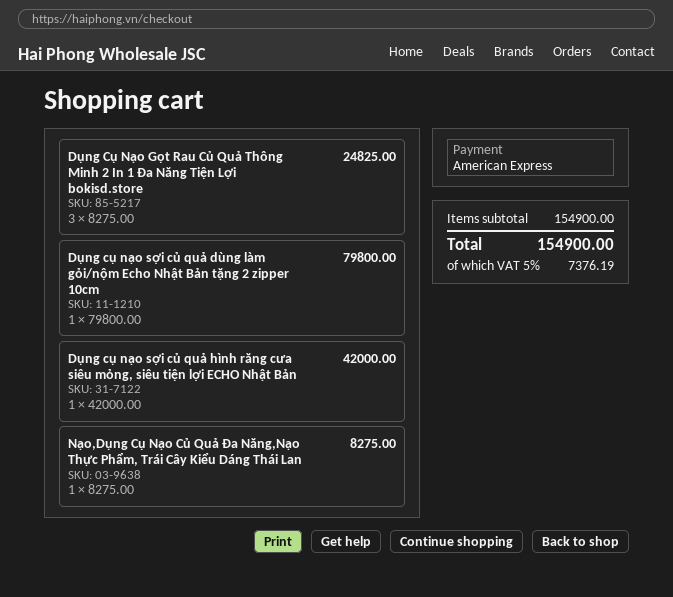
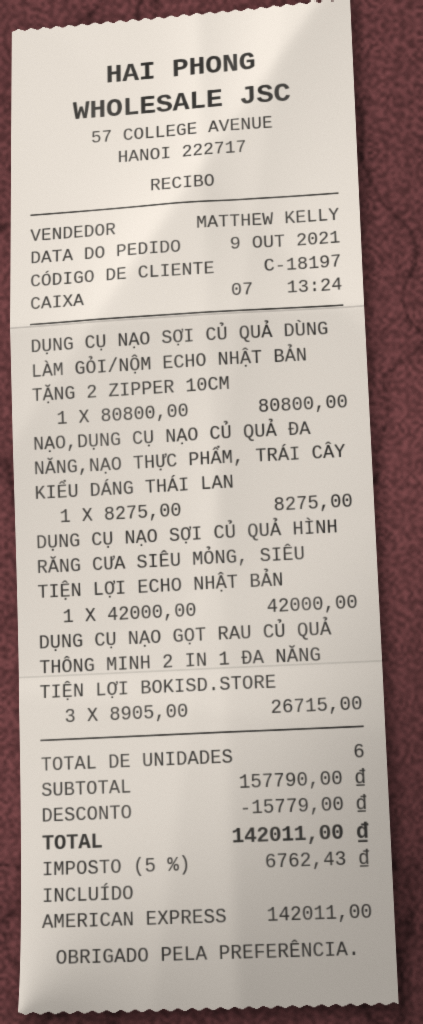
Dụng Cụ Nạo Gọt Rau Củ Quả Thông Minh 2 In 1 Đa Năng Tiện Lợi bokisd.store: 3 x 8275.00 = 24825.00 -> 3 x 8905.00 = 26715.00
Dụng cụ nạo sợi củ quả dùng làm gỏi/nộm Echo Nhật Bản tặng 2 zipper 10cm: 1 x 79800.00 = 79800.00 -> 1 x 80800.00 = 80800.00
subtotal: 154900.00 -> 157790.00
discount: none -> 15779.00
tax: 5% = 7376.19 -> 5% = 6762.43
total: 154900.00 -> 142011.00

